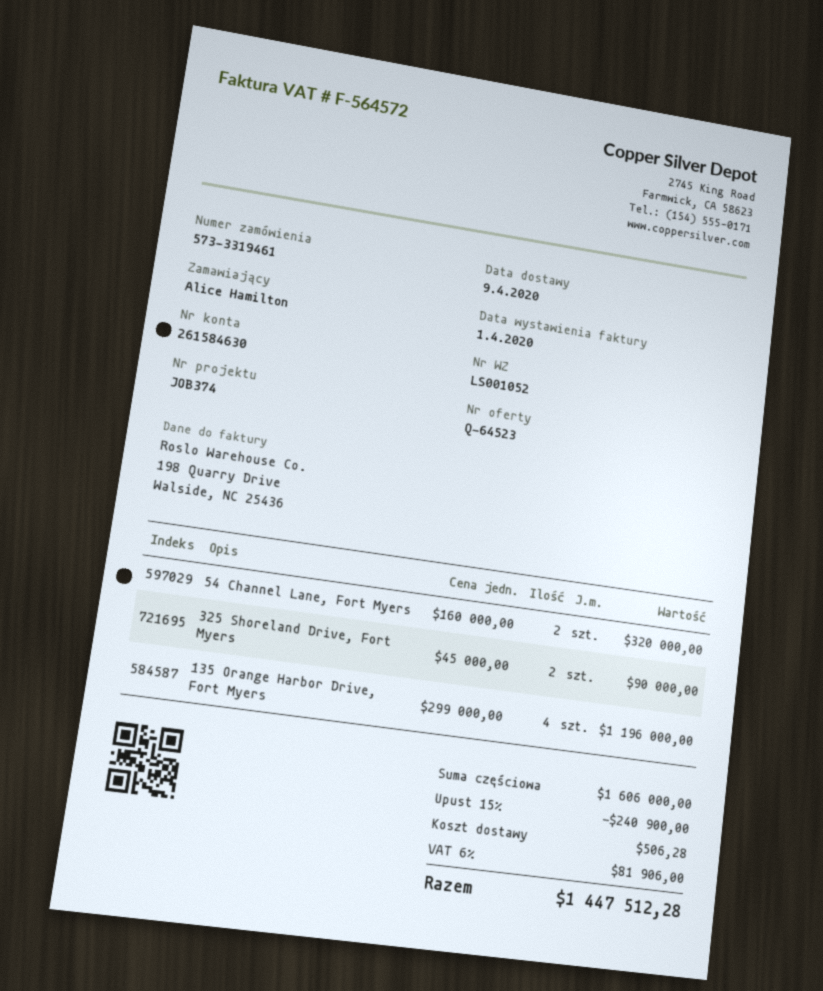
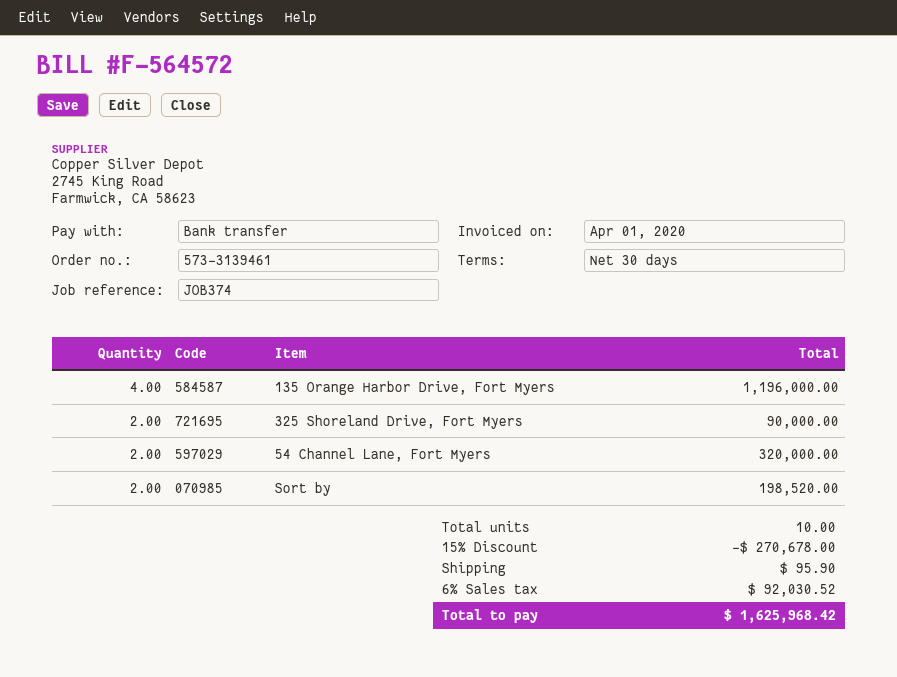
order number: 573-3319461 -> 573-3139461
Sort by: none -> 2 for 198520.00
discount: 15% = 240900.00 -> 15% = 270678.00
shipping: 506.28 -> 95.90
tax: 6% = 81906.00 -> 6% = 92030.52
total: 1447512.28 -> 1625968.42

